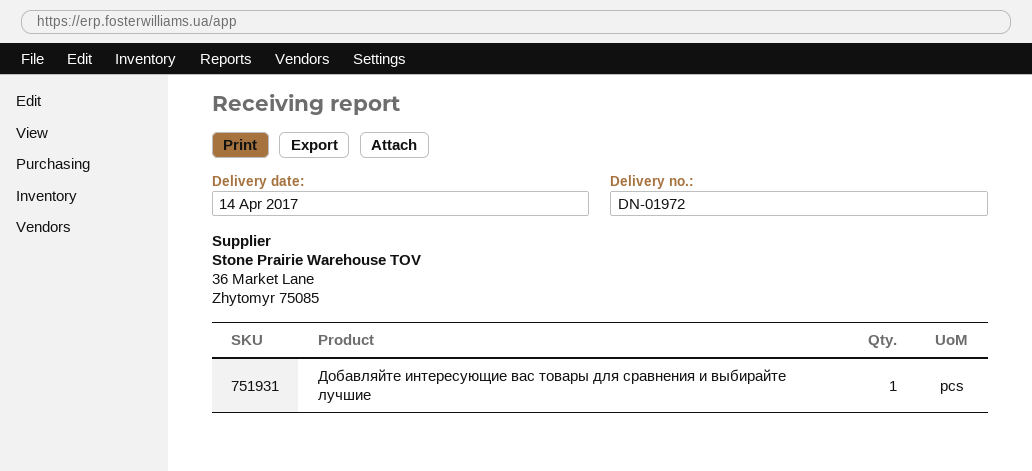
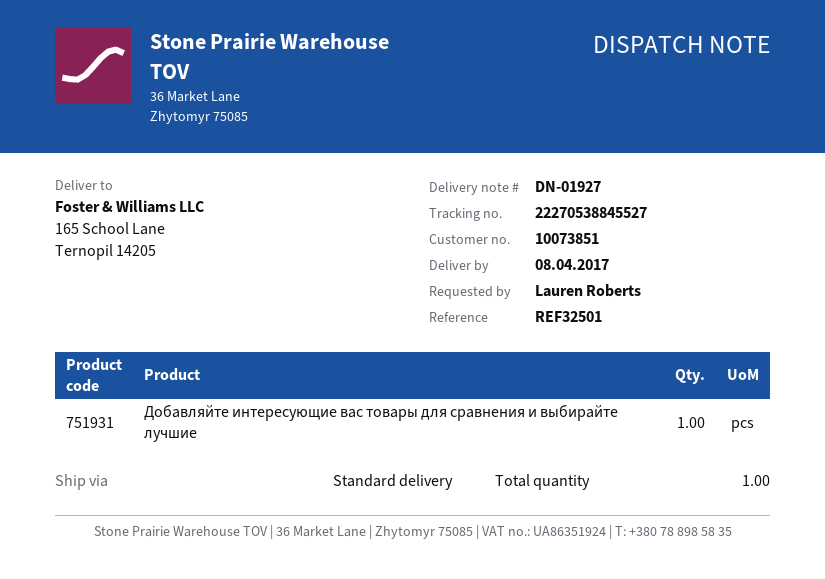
delivery note number: DN-01972 -> DN-01927
delivery date: 2017-04-14 -> 2017-04-08

